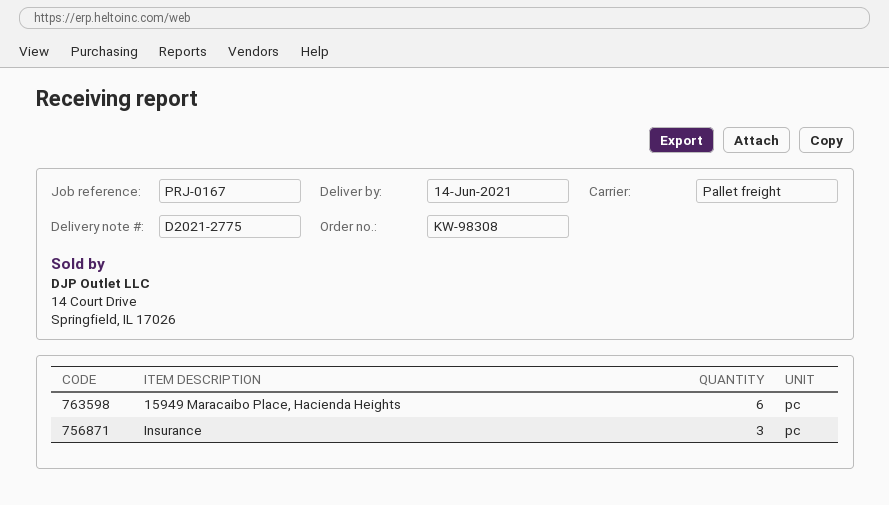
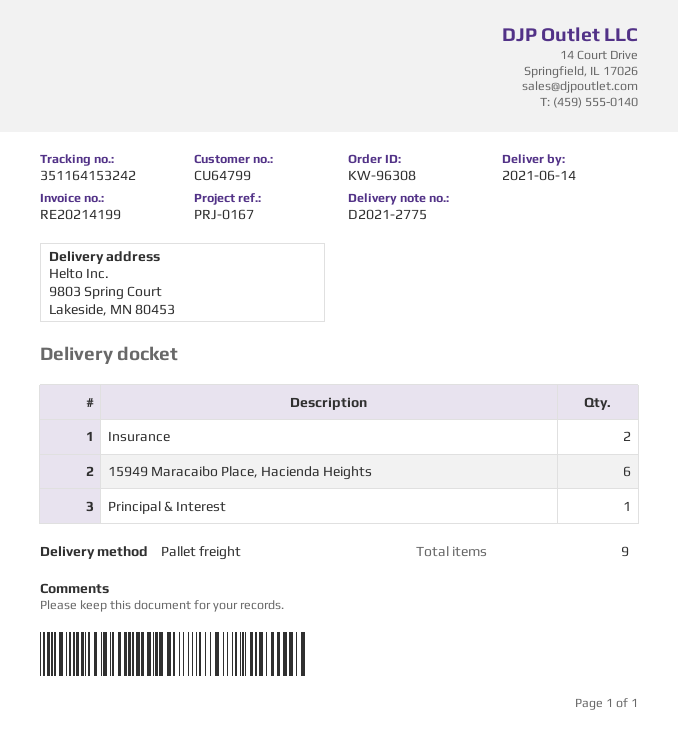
order number: KW-98308 -> KW-96308
Insurance: 3 -> 2
Principal & Interest: none -> 1

